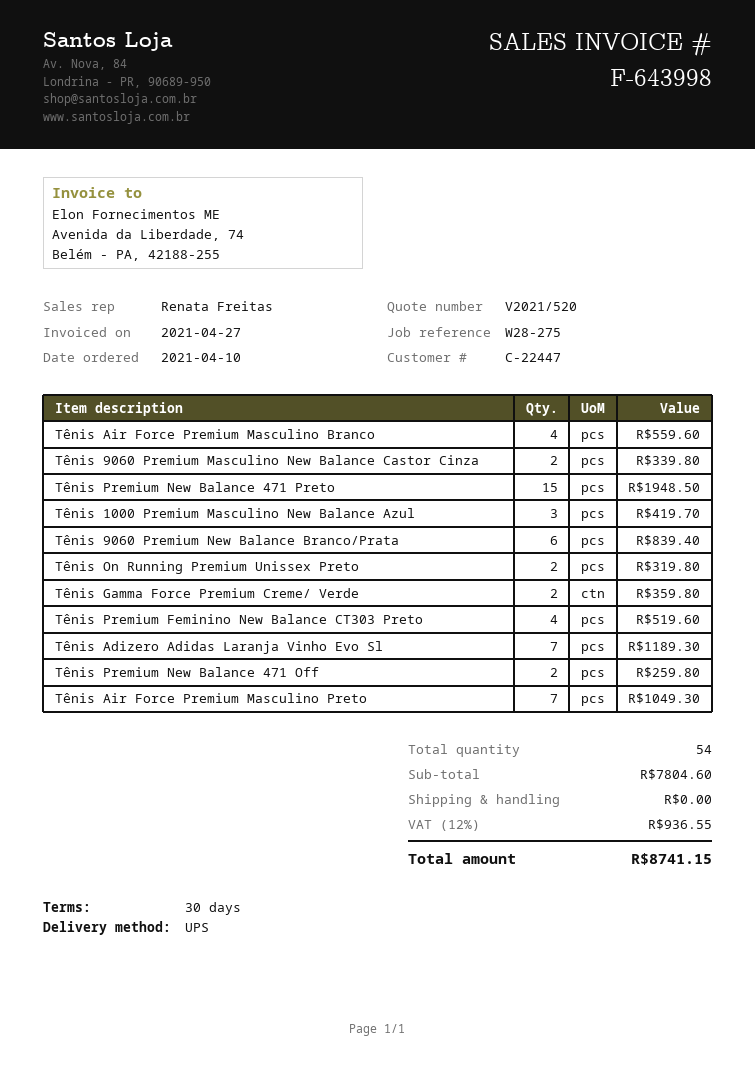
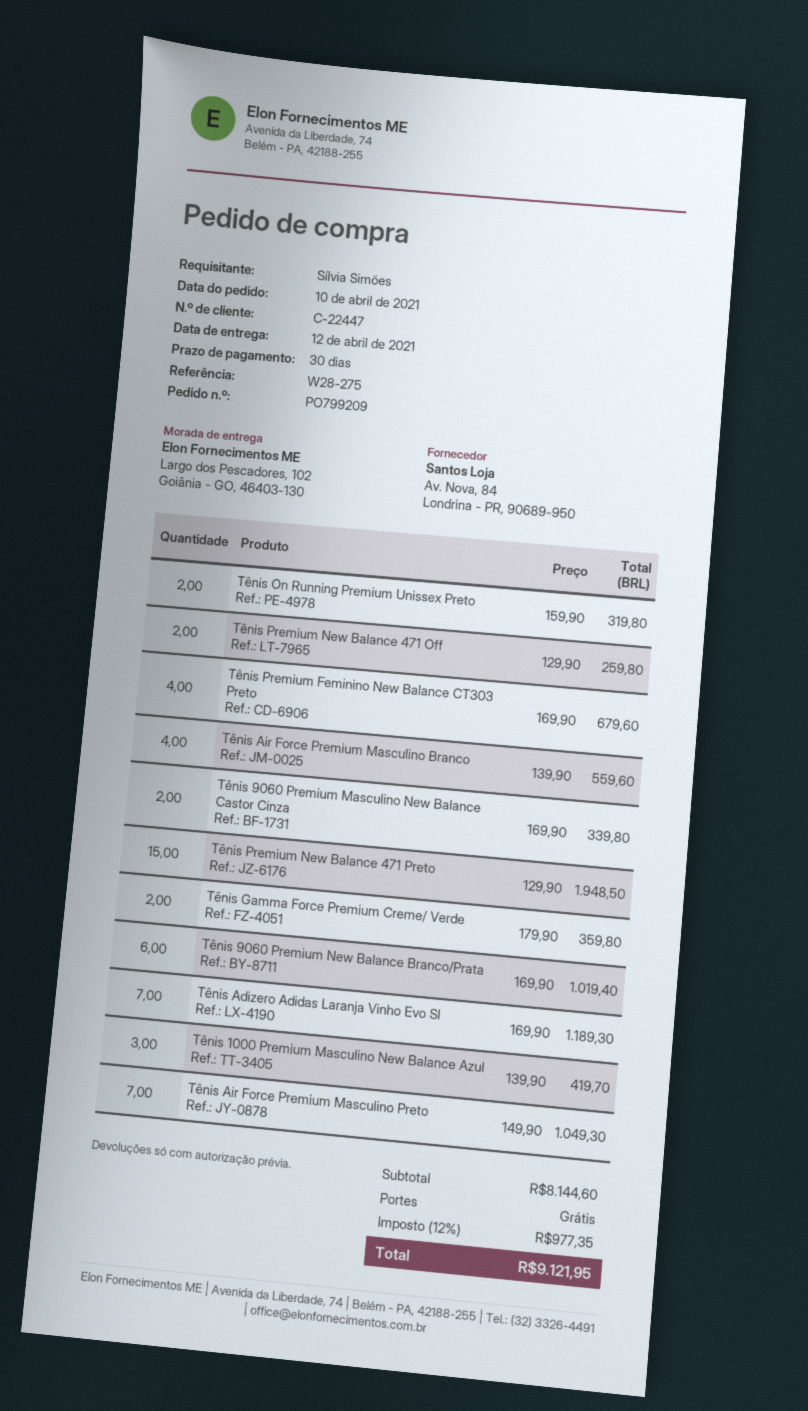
Tênis 9060 Premium New Balance Branco/Prata: 6 for 839.40 -> 6 for 1019.40
Tênis Premium Feminino New Balance CT303 Preto: 4 for 519.60 -> 4 for 679.60
subtotal: 7804.60 -> 8144.60
tax: 12% = 936.55 -> 12% = 977.35
total: 8741.15 -> 9121.95

